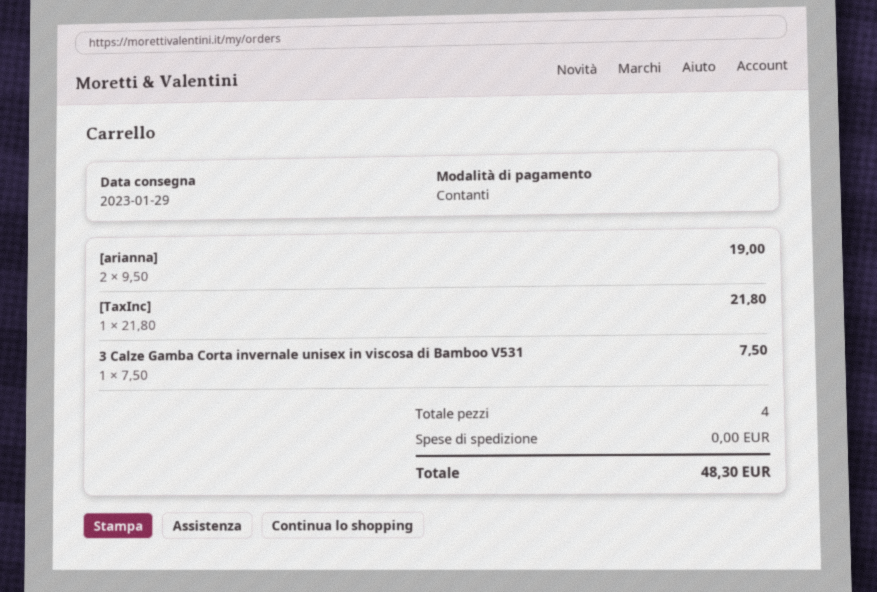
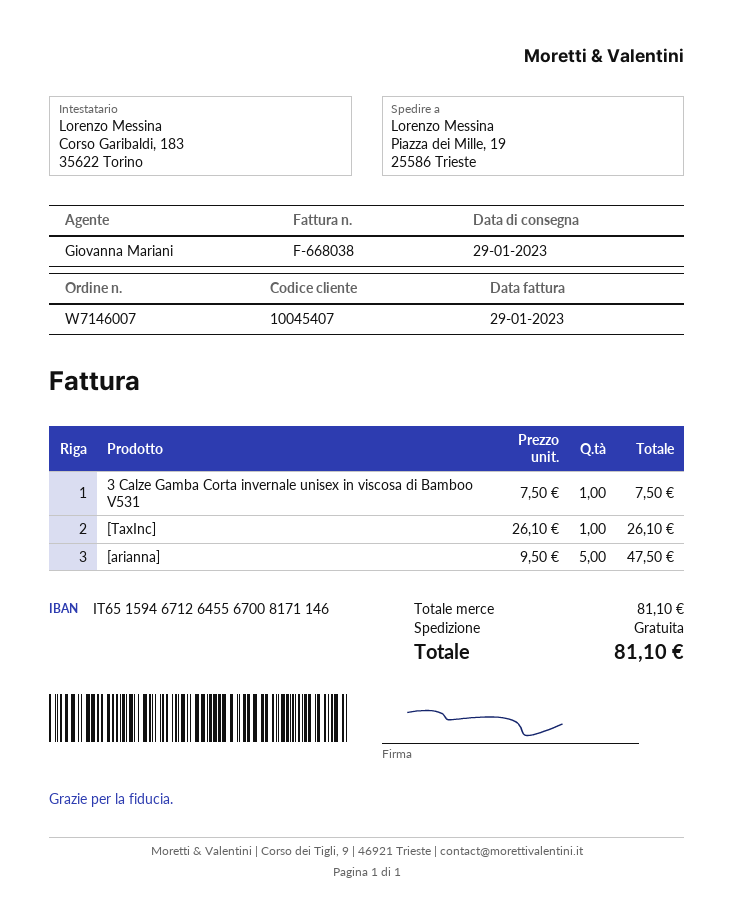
[arianna]: 2 x 9.50 = 19.00 -> 5 x 9.50 = 47.50
[TaxInc]: 1 x 21.80 = 21.80 -> 1 x 26.10 = 26.10
total: 48.30 -> 81.10

